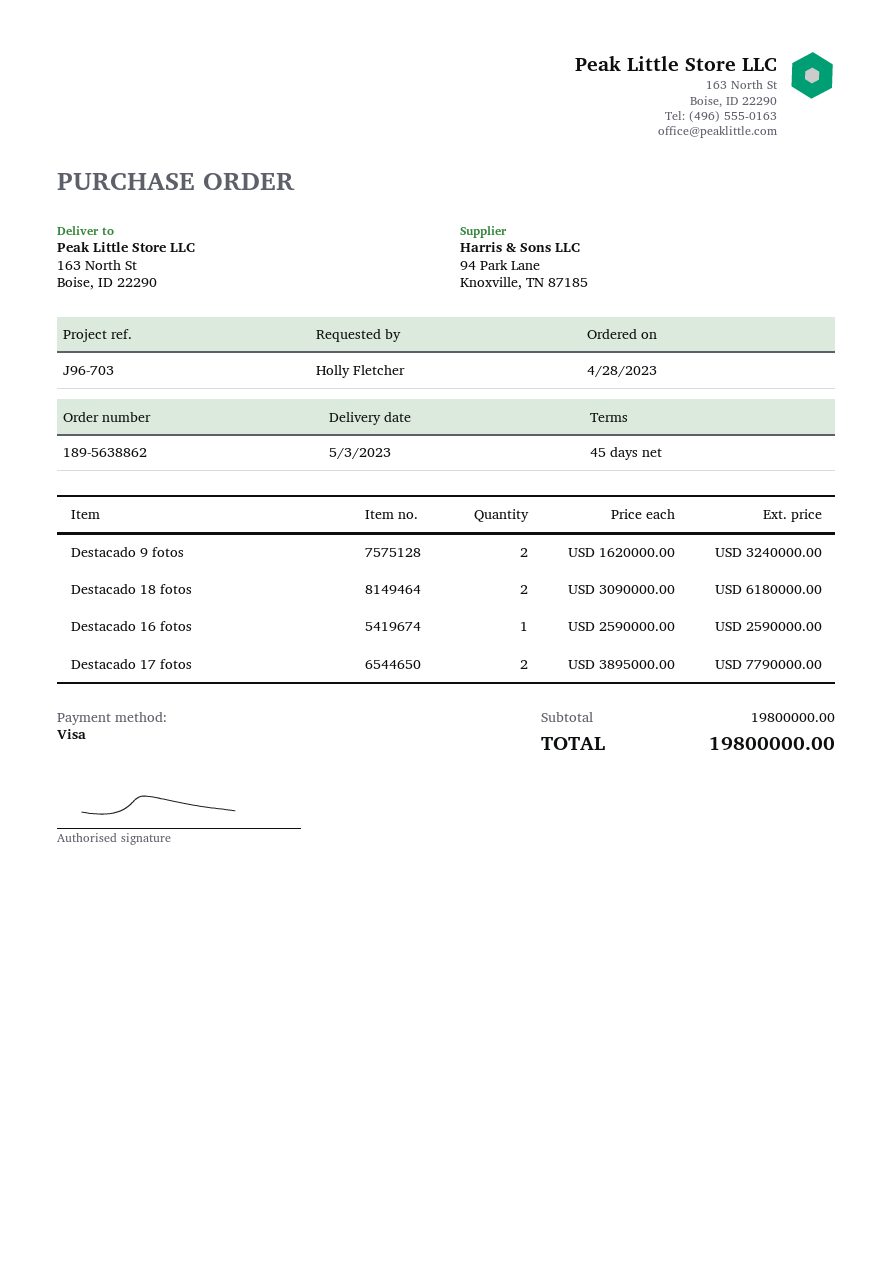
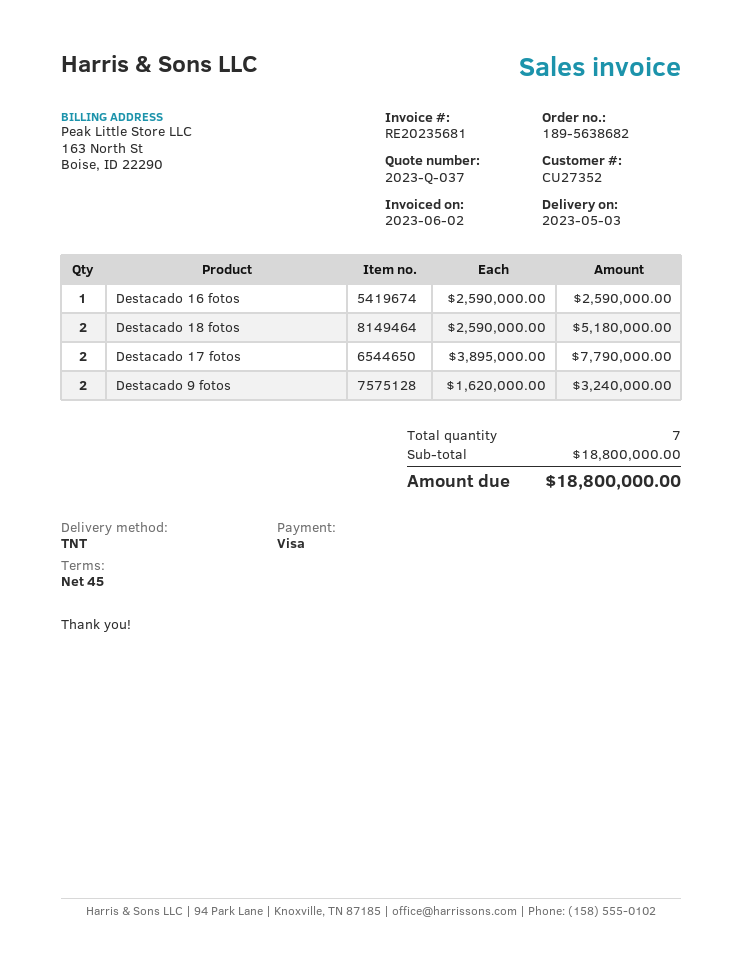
order number: 189-5638862 -> 189-5638682
Destacado 18 fotos: 2 x 3090000.00 = 6180000.00 -> 2 x 2590000.00 = 5180000.00
subtotal: 19800000.00 -> 18800000.00
total: 19800000.00 -> 18800000.00

